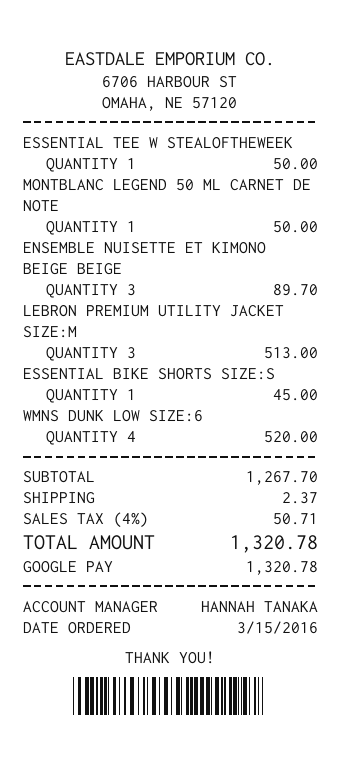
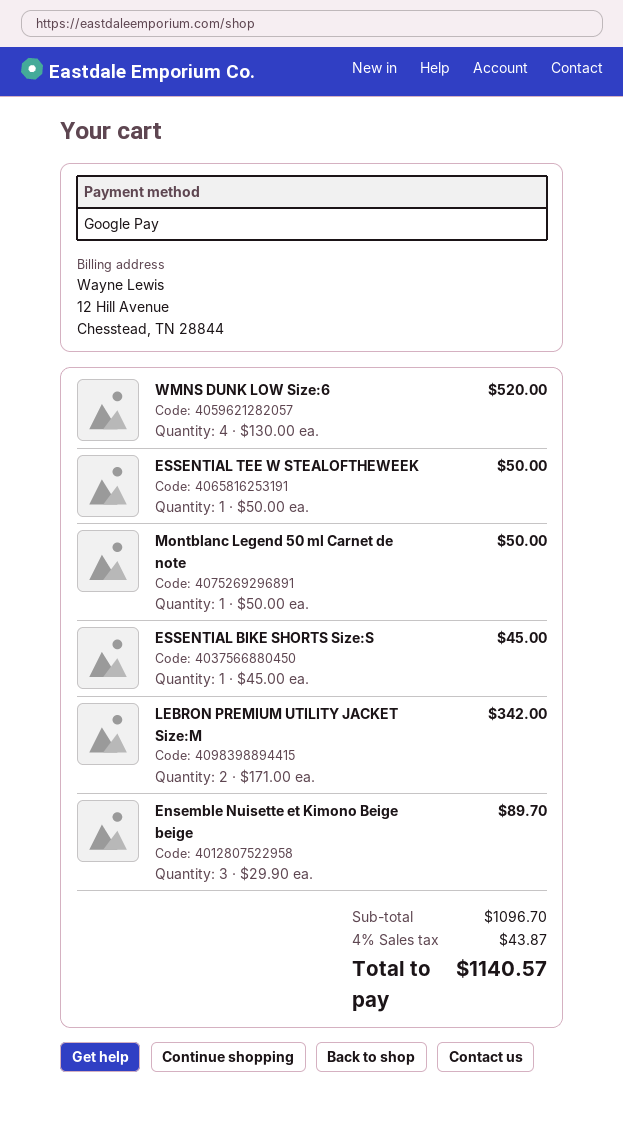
LEBRON PREMIUM UTILITY JACKET SIZE:M: 3 for 513.00 -> 2 for 342.00
subtotal: 1267.70 -> 1096.70
shipping: 2.37 -> none
tax: 4% = 50.71 -> 4% = 43.87
total: 1320.78 -> 1140.57

